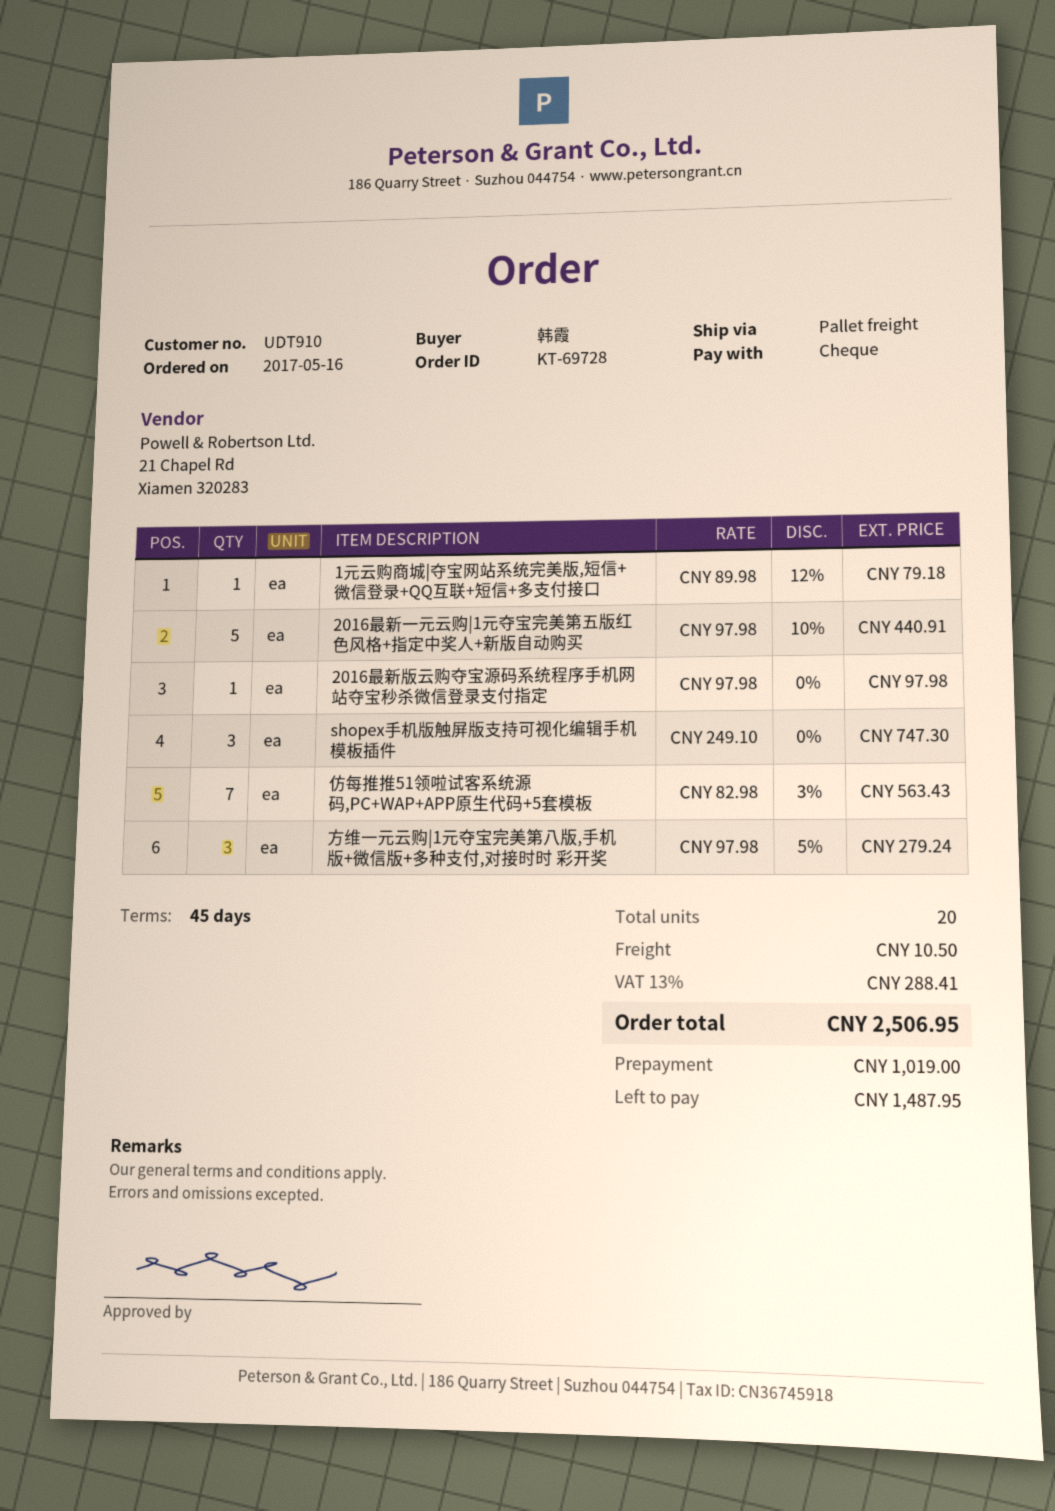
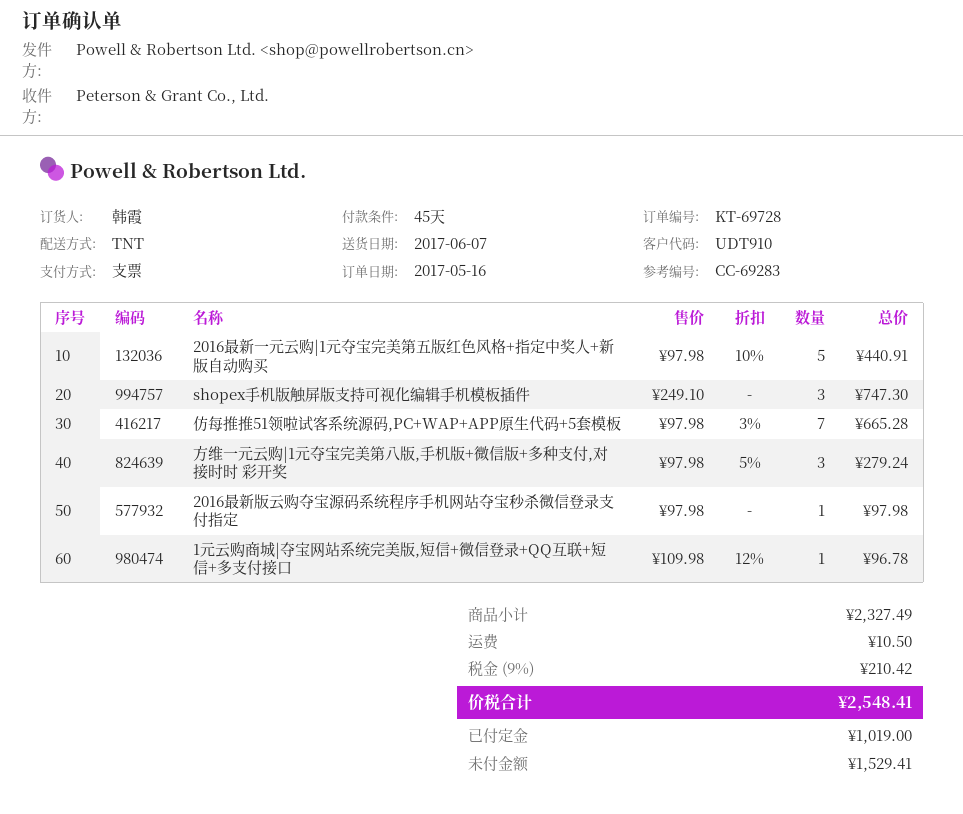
shipping method: pallet freight -> TNT
1元云购商城|夺宝网站系统完美版,短信+微信登录+QQ互联+短信+多支付接口: 1 x 89.98 - 12% = 79.18 -> 1 x 109.98 - 12% = 96.78
仿每推推51领啦试客系统源码,PC+WAP+APP原生代码+5套模板: 7 x 82.98 - 3% = 563.43 -> 7 x 97.98 - 3% = 665.28
tax: 13% = 288.41 -> 9% = 210.42
total: 2506.95 -> 2548.41
balance: 1487.95 -> 1529.41

